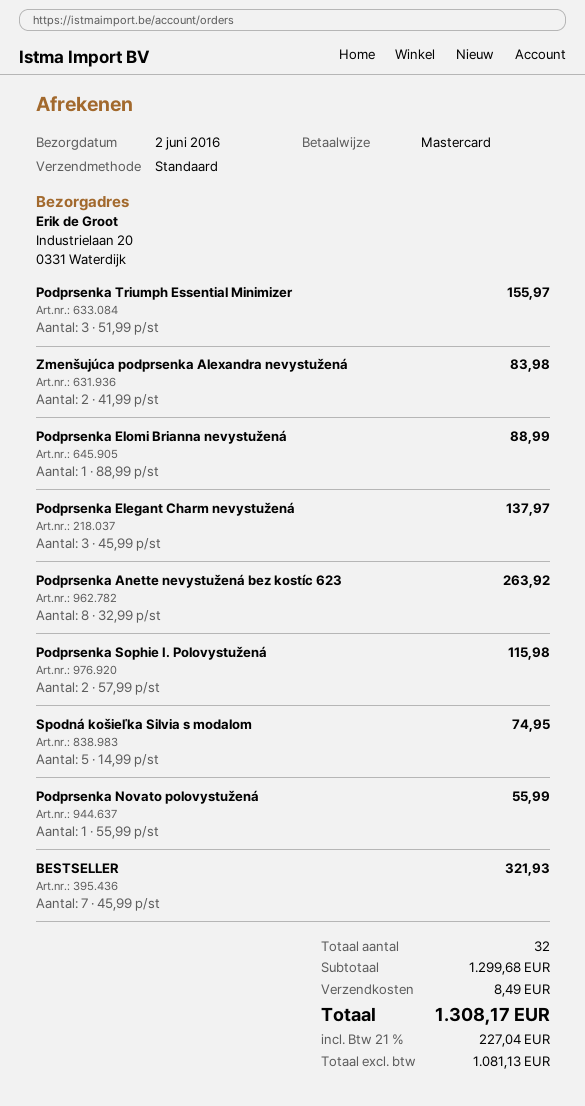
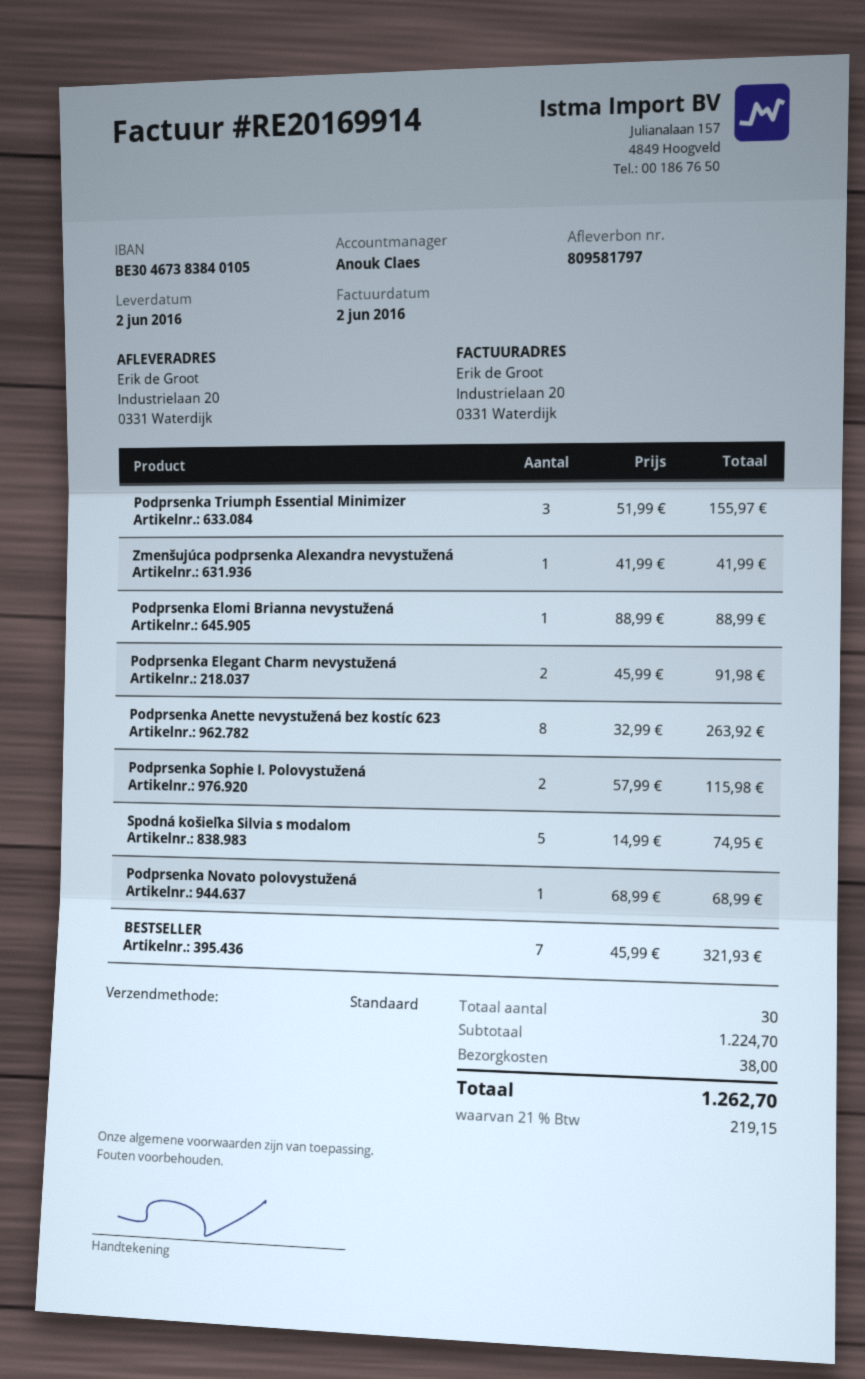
Zmenšujúca podprsenka Alexandra nevystužená: 2 x 41.99 = 83.98 -> 1 x 41.99 = 41.99
Podprsenka Elegant Charm nevystužená: 3 x 45.99 = 137.97 -> 2 x 45.99 = 91.98
Podprsenka Novato polovystužená: 1 x 55.99 = 55.99 -> 1 x 68.99 = 68.99
total quantity: 32 -> 30
subtotal: 1299.68 -> 1224.70
shipping: 8.49 -> 38.00
tax: 21% = 227.04 -> 21% = 219.15
total: 1308.17 -> 1262.70

